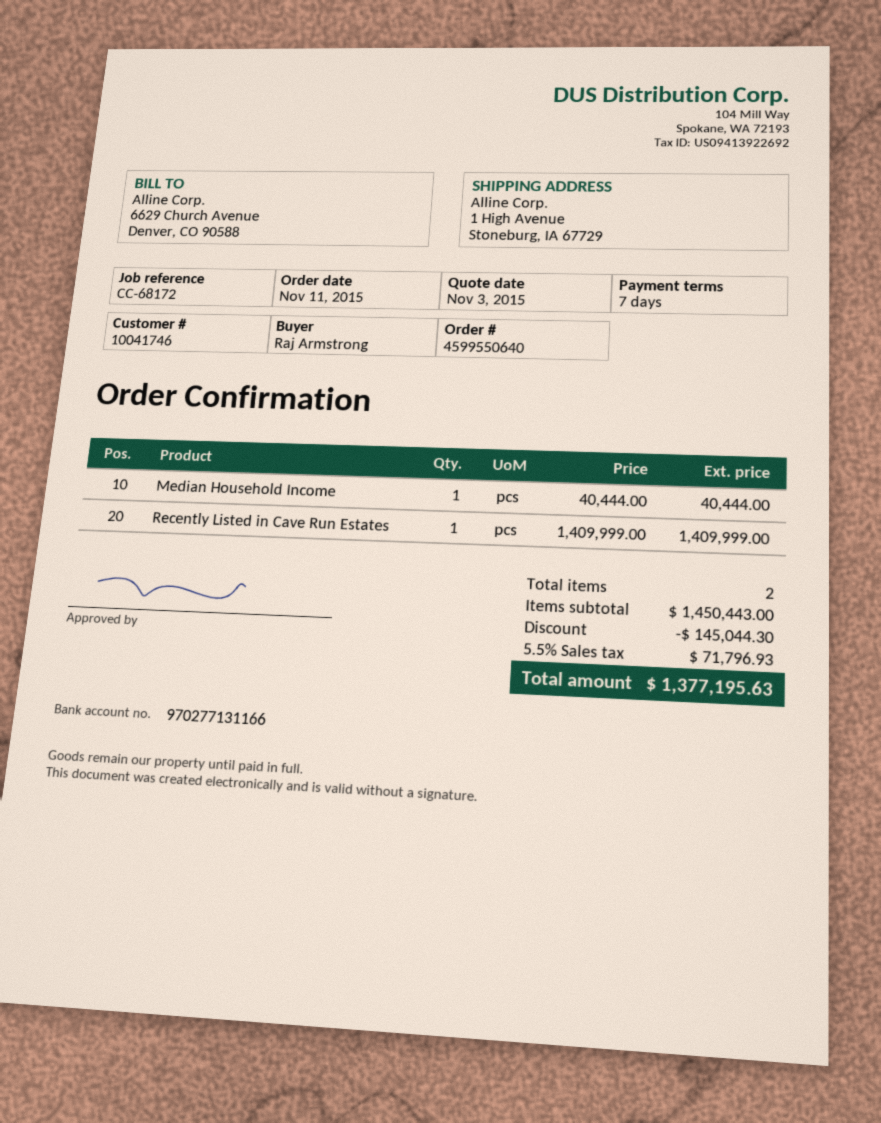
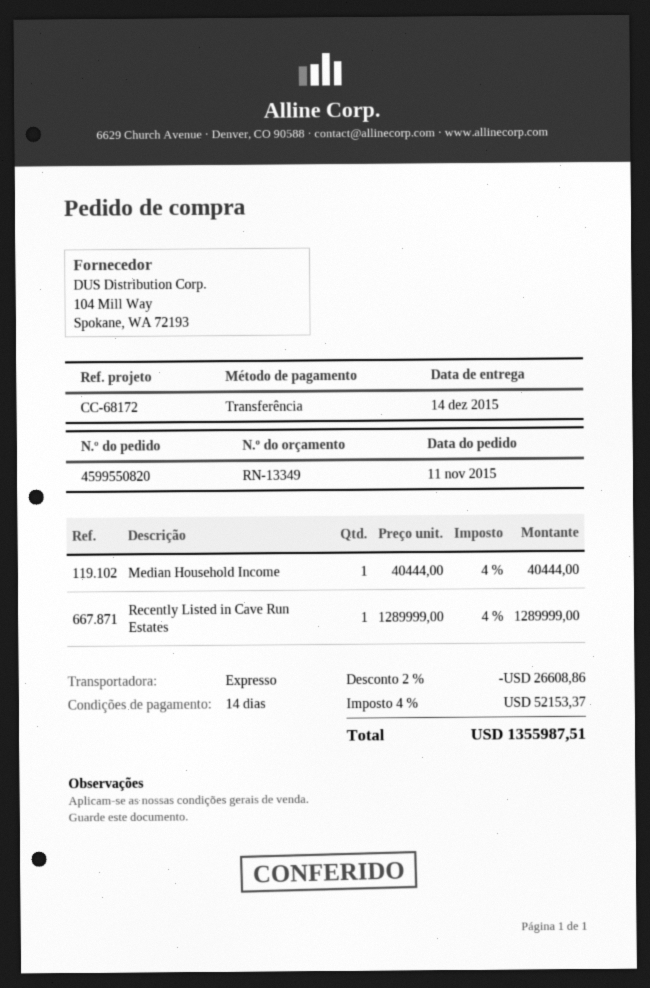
order number: 4599550640 -> 4599550820
payment terms: 7 days -> 14 days
Recently Listed in Cave Run Estates: 1 x 1409999.00 = 1409999.00 -> 1 x 1289999.00 = 1289999.00
discount: 145044.30 -> 26608.86
tax: 5.5% = 71796.93 -> 4% = 52153.37
total: 1377195.63 -> 1355987.51

